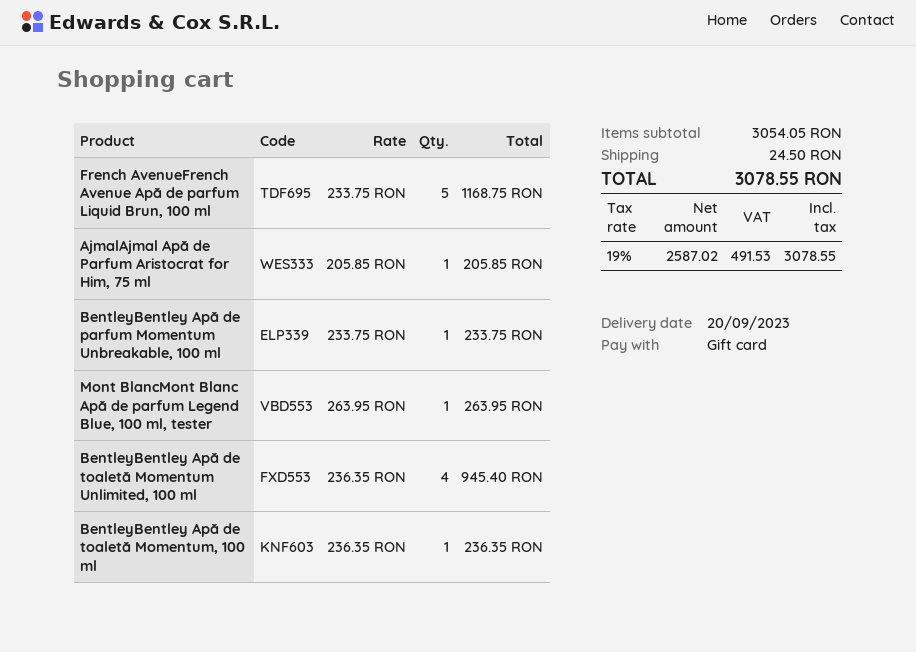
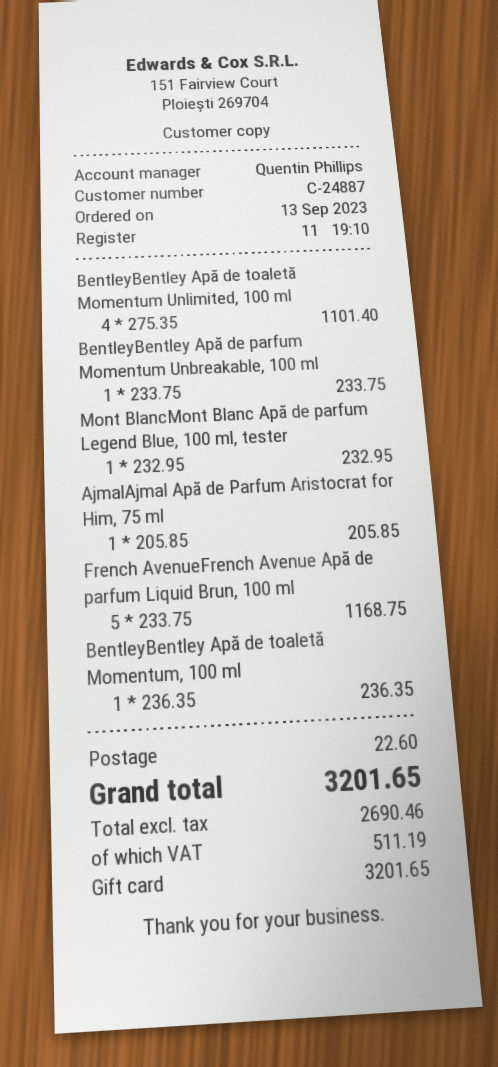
Mont BlancMont Blanc Apă de parfum Legend Blue, 100 ml, tester: 1 x 263.95 = 263.95 -> 1 x 232.95 = 232.95
BentleyBentley Apă de toaletă Momentum Unlimited, 100 ml: 4 x 236.35 = 945.40 -> 4 x 275.35 = 1101.40
shipping: 24.50 -> 22.60
net: 2587.02 -> 2690.46
tax: 491.53 -> 511.19
total: 3078.55 -> 3201.65

